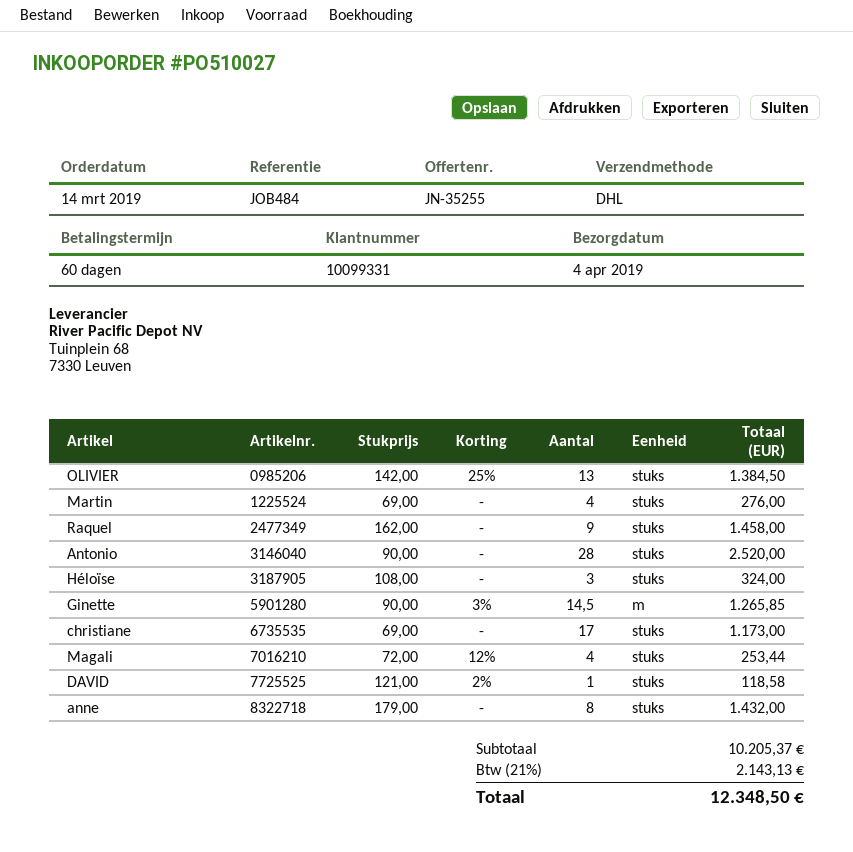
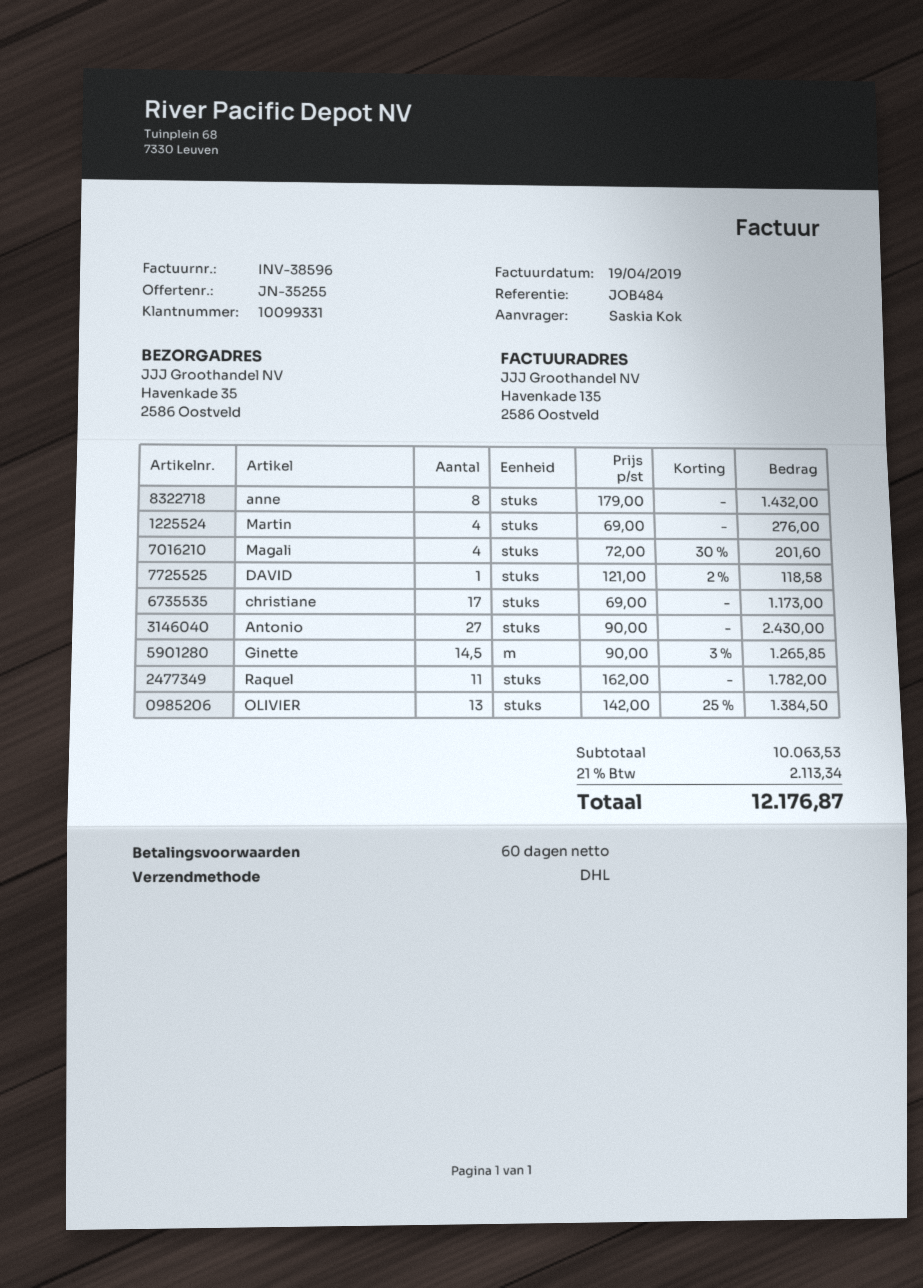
Raquel: 9 x 162.00 = 1458.00 -> 11 x 162.00 = 1782.00
Antonio: 28 x 90.00 = 2520.00 -> 27 x 90.00 = 2430.00
Héloïse: 3 x 108.00 = 324.00 -> none
Magali: 4 x 72.00 - 12% = 253.44 -> 4 x 72.00 - 30% = 201.60
subtotal: 10205.37 -> 10063.53
tax: 21% = 2143.13 -> 21% = 2113.34
total: 12348.50 -> 12176.87

